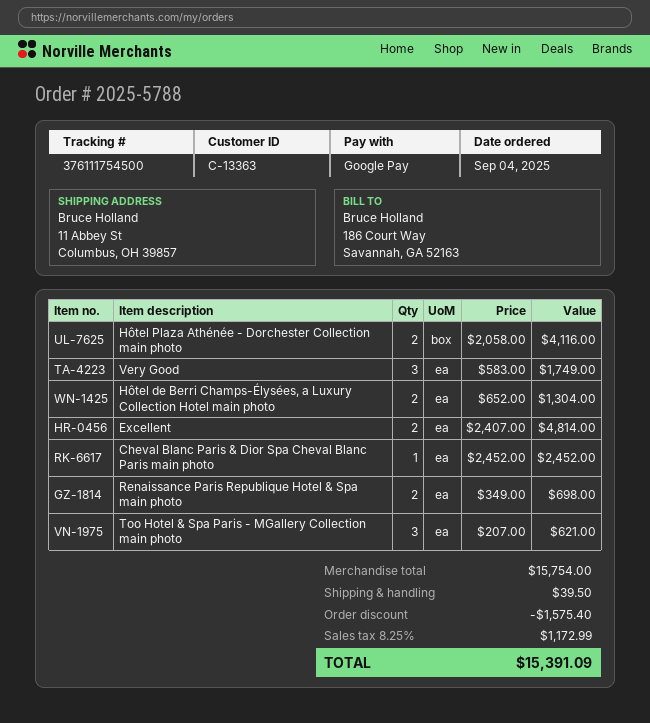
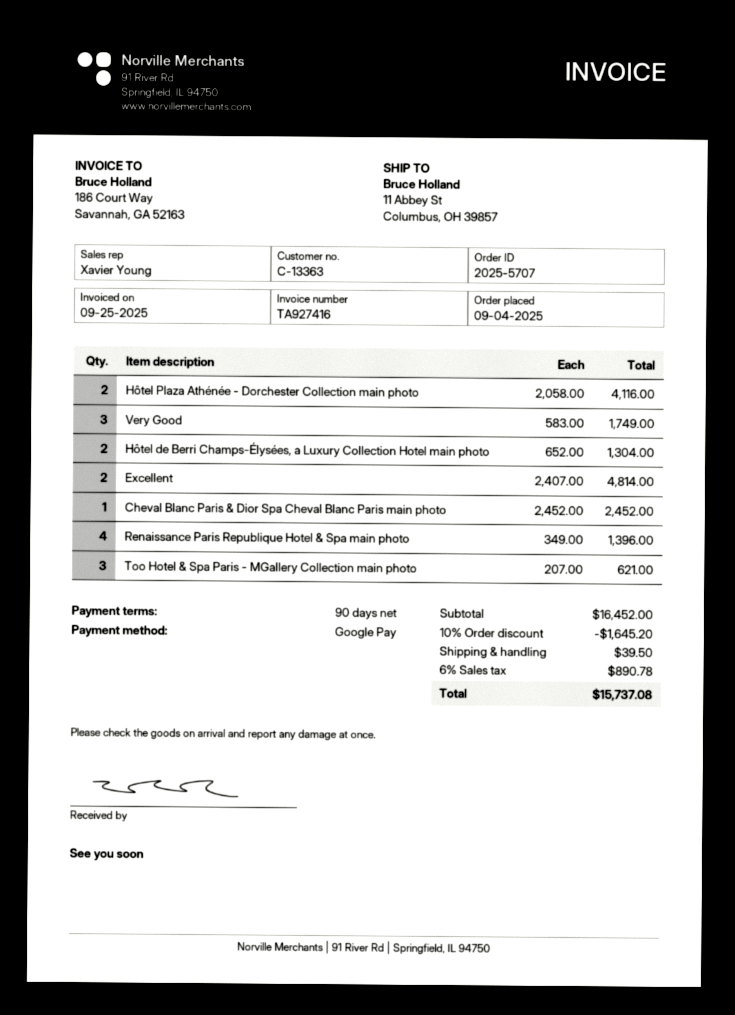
order number: 2025-5788 -> 2025-5707
Renaissance Paris Republique Hotel & Spa main photo: 2 x 349.00 = 698.00 -> 4 x 349.00 = 1396.00
subtotal: 15754.00 -> 16452.00
discount: 1575.40 -> 1645.20
tax: 8.25% = 1172.99 -> 6% = 890.78
total: 15391.09 -> 15737.08

